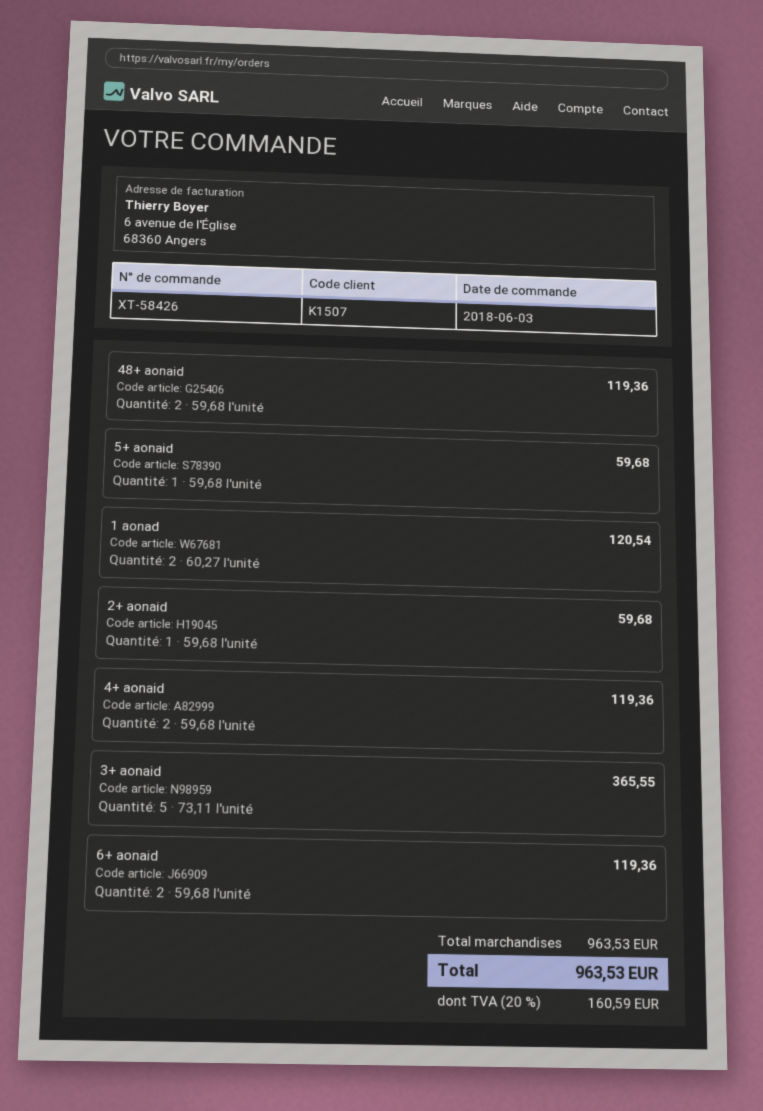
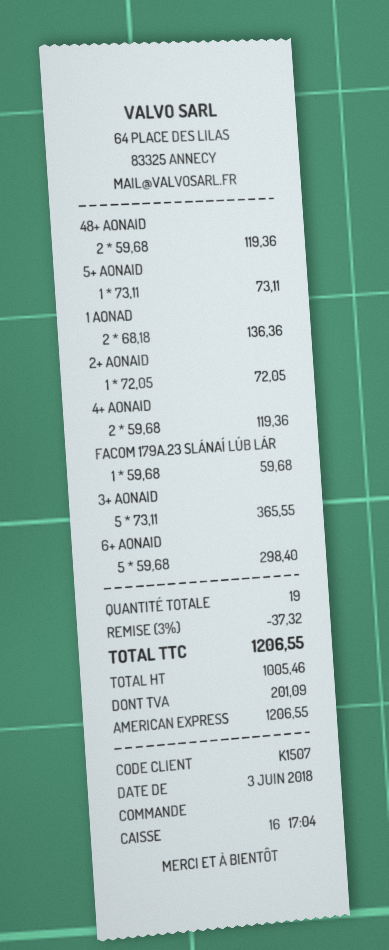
5+ aonaid: 1 x 59.68 = 59.68 -> 1 x 73.11 = 73.11
1 aonad: 2 x 60.27 = 120.54 -> 2 x 68.18 = 136.36
2+ aonaid: 1 x 59.68 = 59.68 -> 1 x 72.05 = 72.05
6+ aonaid: 2 x 59.68 = 119.36 -> 5 x 59.68 = 298.40
FACOM 179A.23 SLÁNAÍ LÚB LÁR: none -> 1 x 59.68 = 59.68
discount: none -> 3% = 37.32
tax: 160.59 -> 201.09
total: 963.53 -> 1206.55

